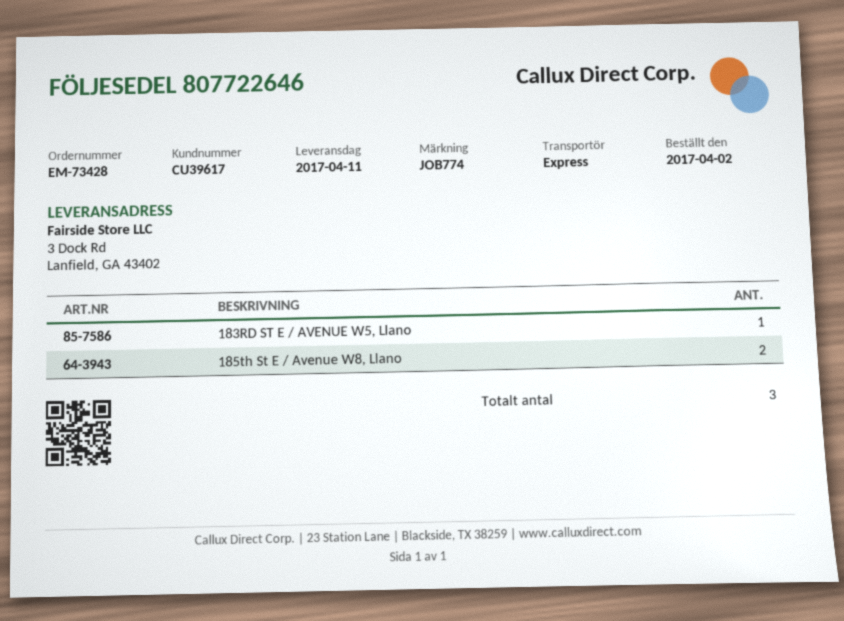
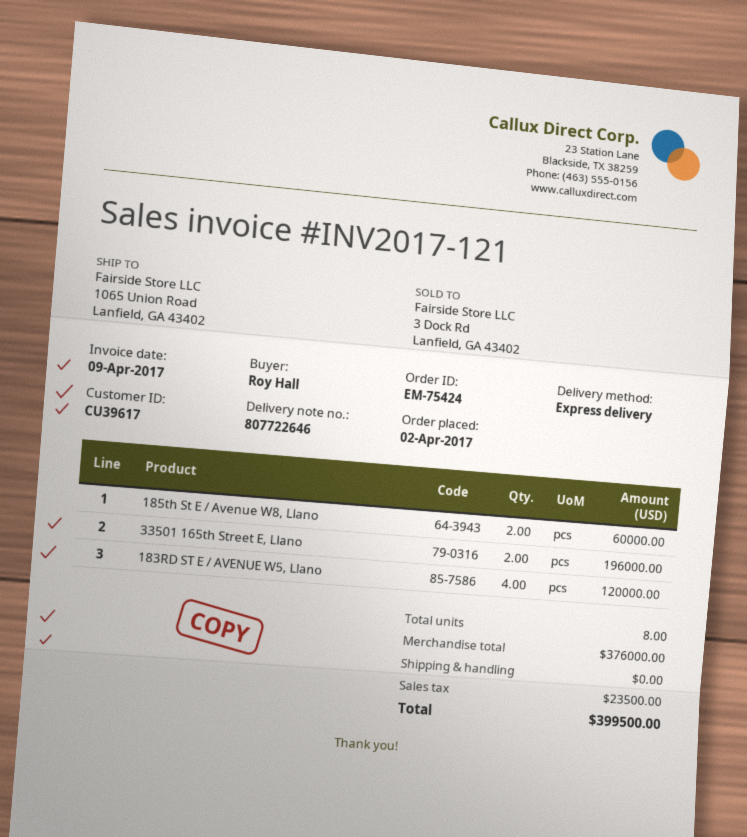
order number: EM-73428 -> EM-75424
ship to: 3 Dock Rd, Lanfield, GA 43402 -> 1065 Union Road, Lanfield, GA 43402
183RD ST E / AVENUE W5, Llano: 1 -> 4
33501 165th Street E, Llano: none -> 2
total quantity: 3 -> 8

